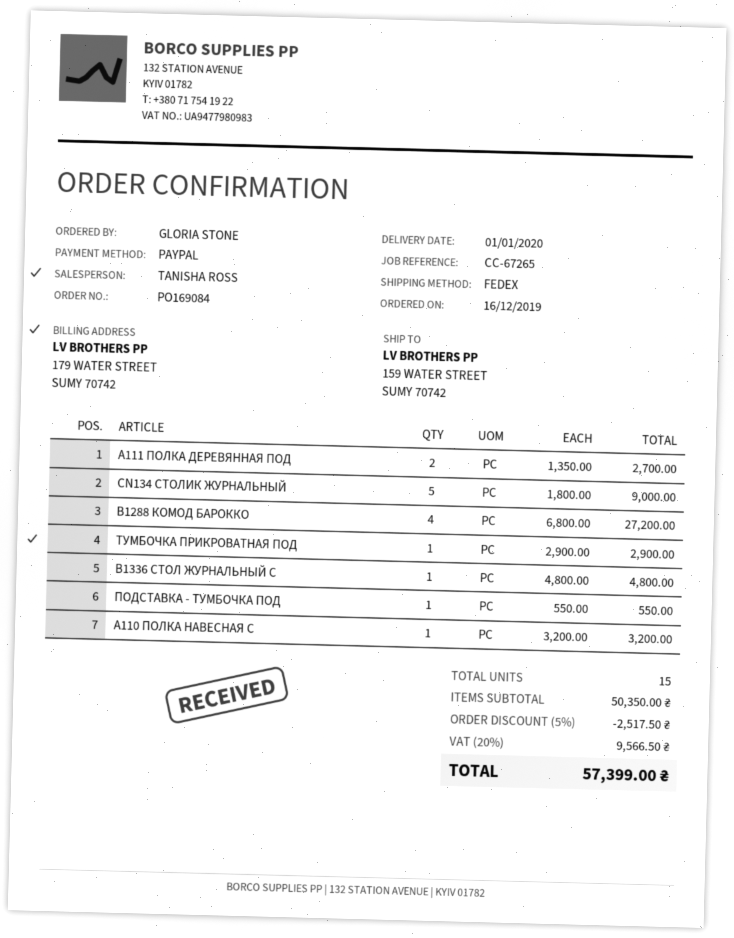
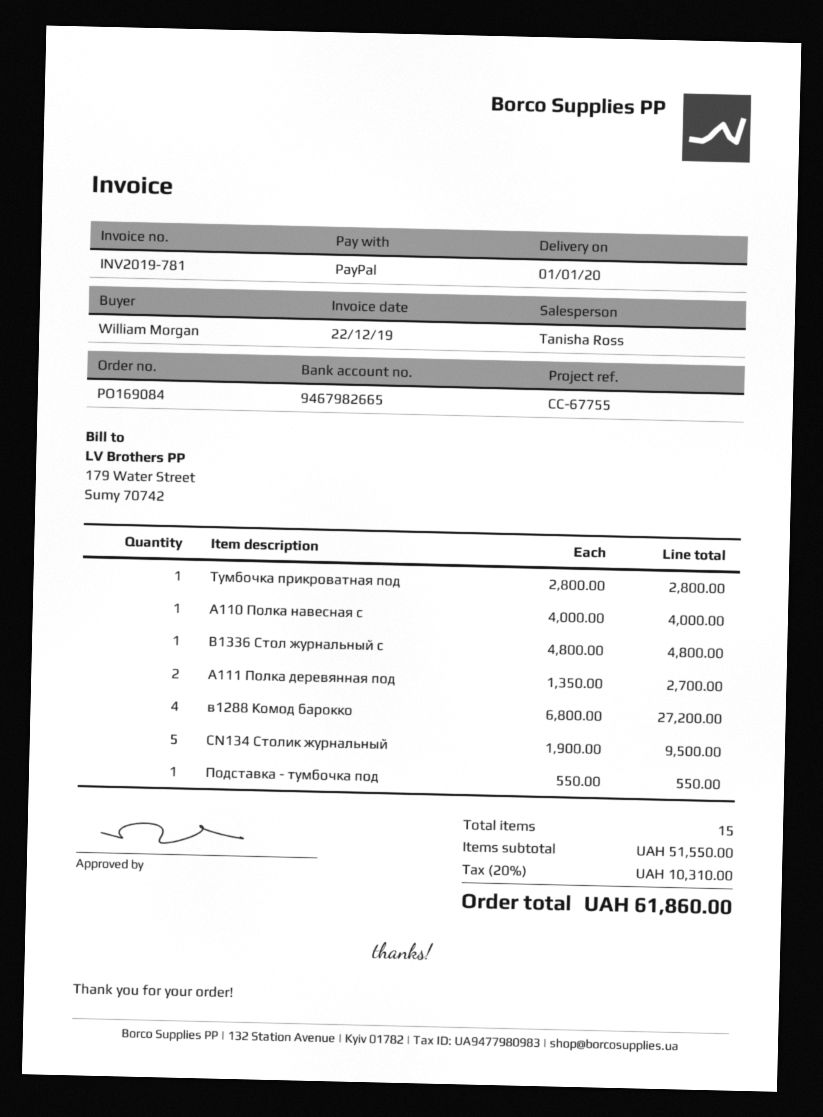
reference: CC-67265 -> CC-67755
ordered by: GLORIA STONE -> William Morgan
CN134 СТОЛИК ЖУРНАЛЬНЫЙ: 5 x 1800.00 = 9000.00 -> 5 x 1900.00 = 9500.00
ТУМБОЧКА ПРИКРОВАТНАЯ ПОД: 1 x 2900.00 = 2900.00 -> 1 x 2800.00 = 2800.00
А110 ПОЛКА НАВЕСНАЯ С: 1 x 3200.00 = 3200.00 -> 1 x 4000.00 = 4000.00
subtotal: 50350.00 -> 51550.00
discount: 5% = 2517.50 -> none
tax: 20% = 9566.50 -> 20% = 10310.00
total: 57399.00 -> 61860.00

